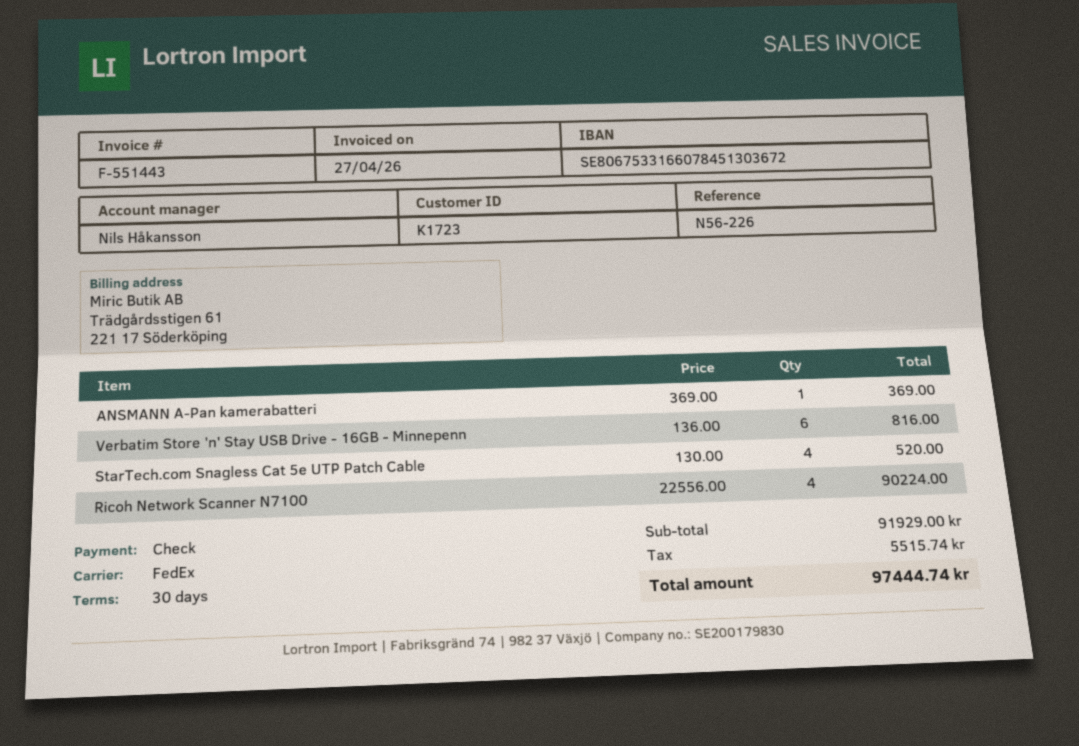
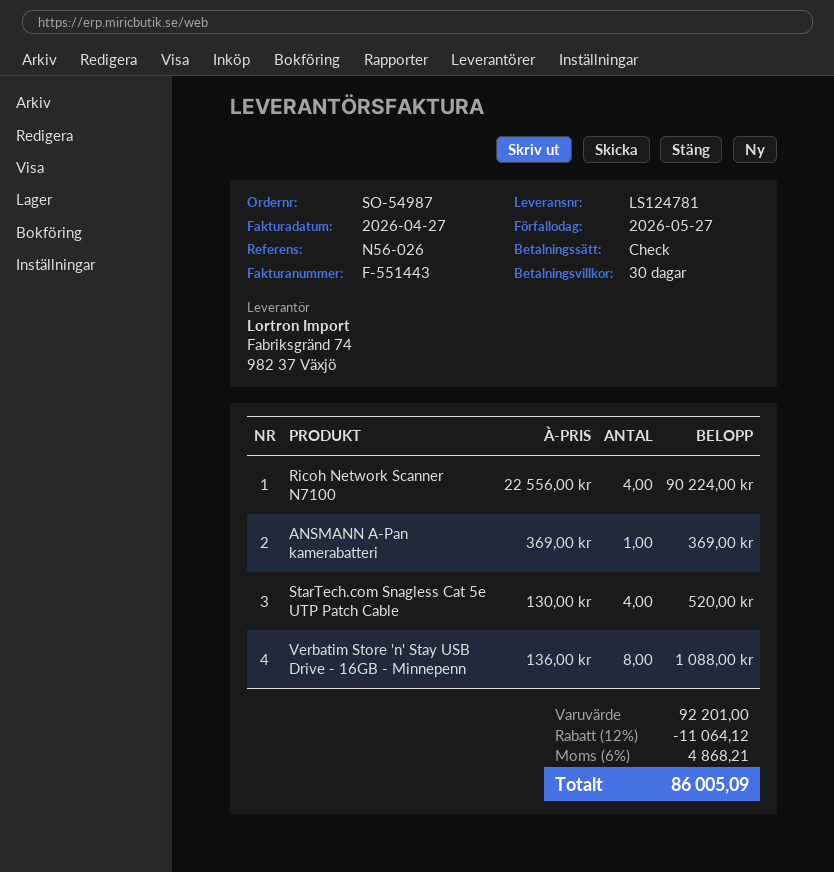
reference: N56-226 -> N56-026
Verbatim Store 'n' Stay USB Drive - 16GB - Minnepenn: 6 x 136.00 = 816.00 -> 8 x 136.00 = 1088.00
subtotal: 91929.00 -> 92201.00
discount: none -> 12% = 11064.12
tax: 5515.74 -> 4868.21
total: 97444.74 -> 86005.09

